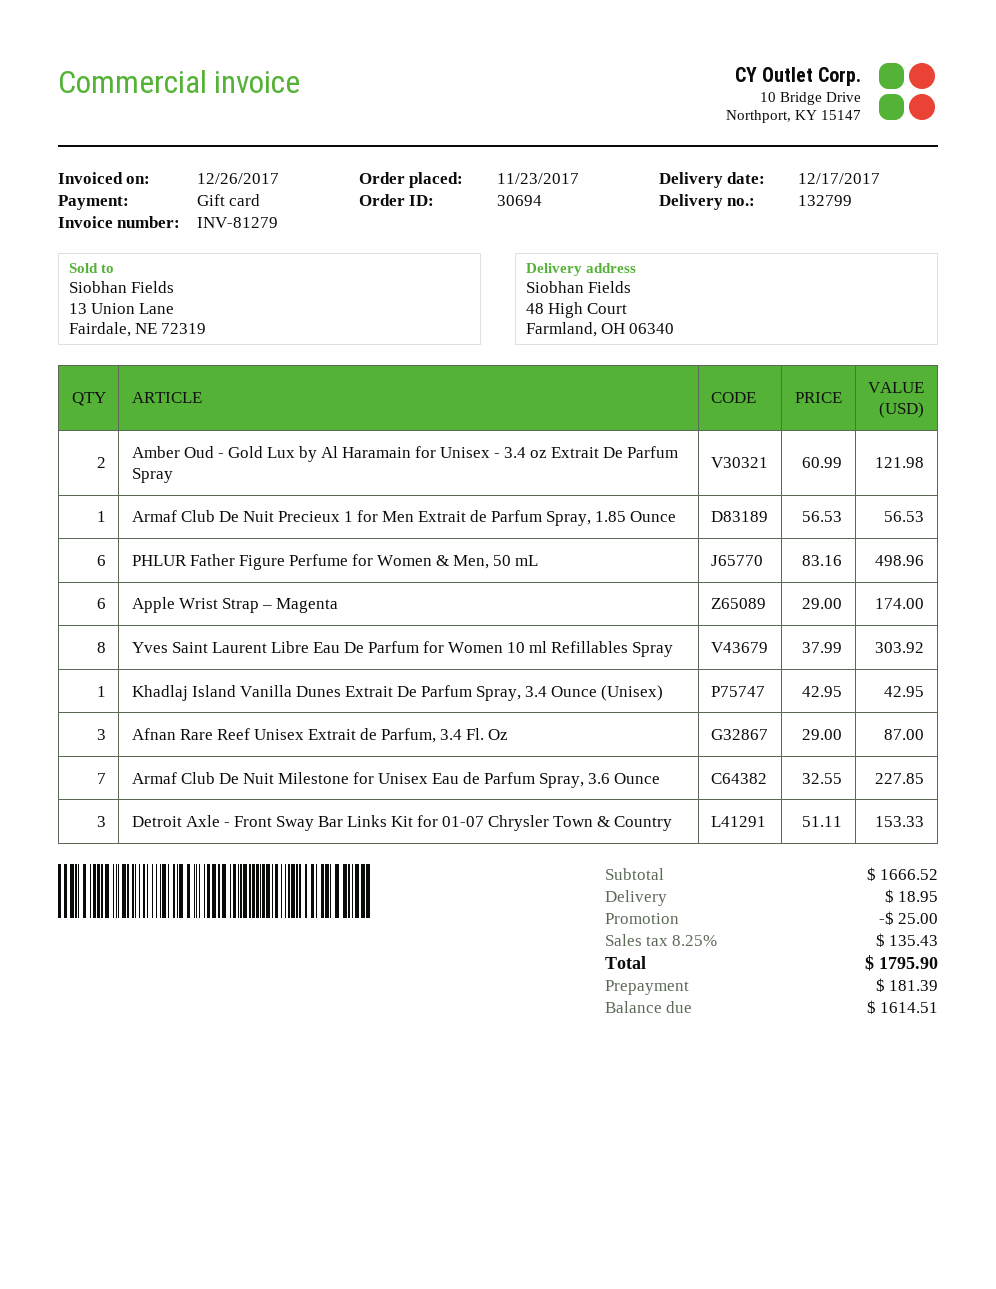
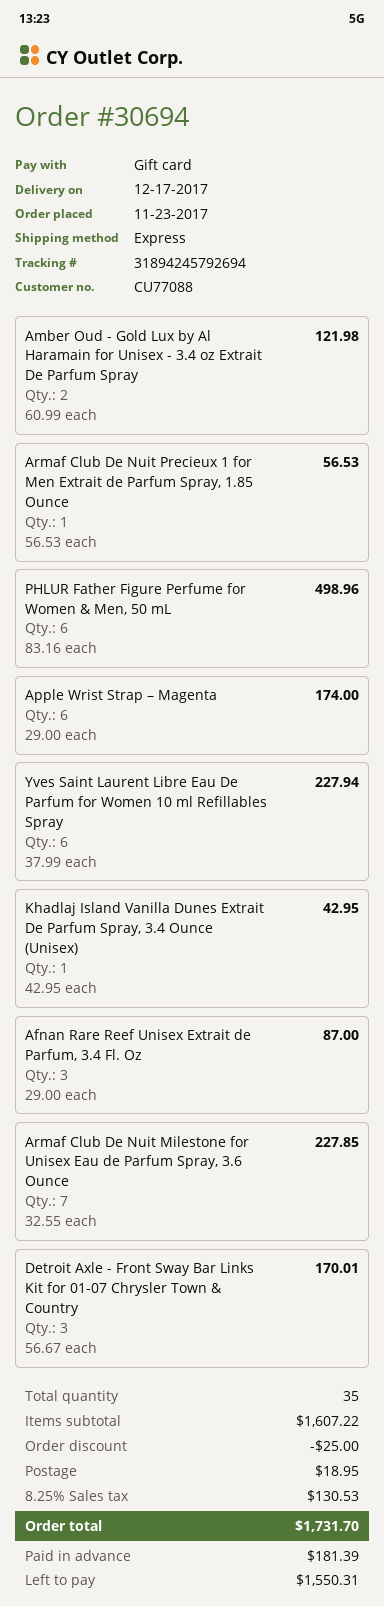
Yves Saint Laurent Libre Eau De Parfum for Women 10 ml Refillables Spray: 8 x 37.99 = 303.92 -> 6 x 37.99 = 227.94
Detroit Axle - Front Sway Bar Links Kit for 01-07 Chrysler Town & Country: 3 x 51.11 = 153.33 -> 3 x 56.67 = 170.01
subtotal: 1666.52 -> 1607.22
tax: 8.25% = 135.43 -> 8.25% = 130.53
total: 1795.90 -> 1731.70
balance: 1614.51 -> 1550.31

